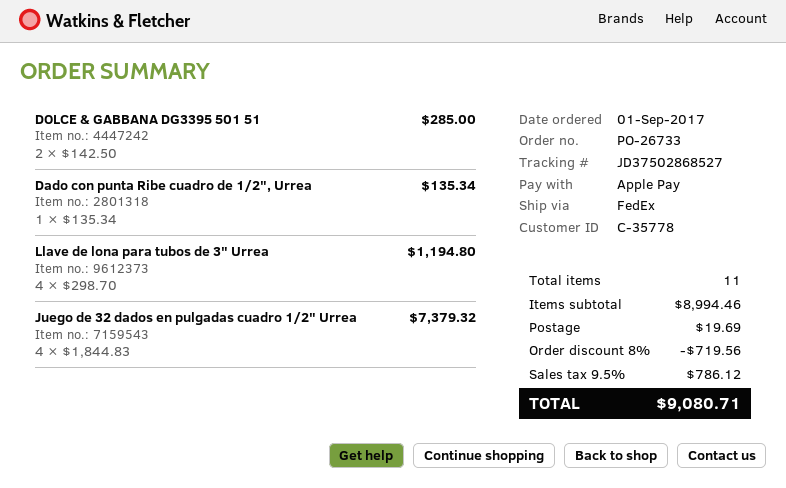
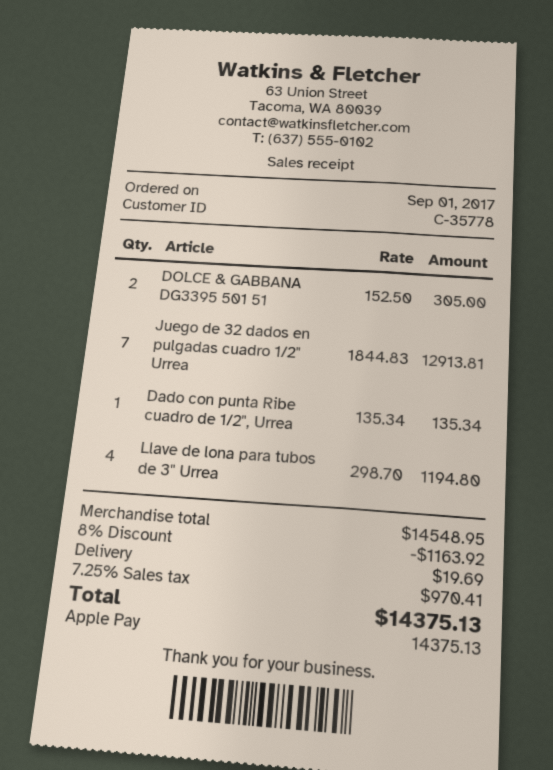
DOLCE & GABBANA DG3395 501 51: 2 x 142.50 = 285.00 -> 2 x 152.50 = 305.00
Juego de 32 dados en pulgadas cuadro 1/2" Urrea: 4 x 1844.83 = 7379.32 -> 7 x 1844.83 = 12913.81
subtotal: 8994.46 -> 14548.95
discount: 8% = 719.56 -> 8% = 1163.92
tax: 9.5% = 786.12 -> 7.25% = 970.41
total: 9080.71 -> 14375.13

